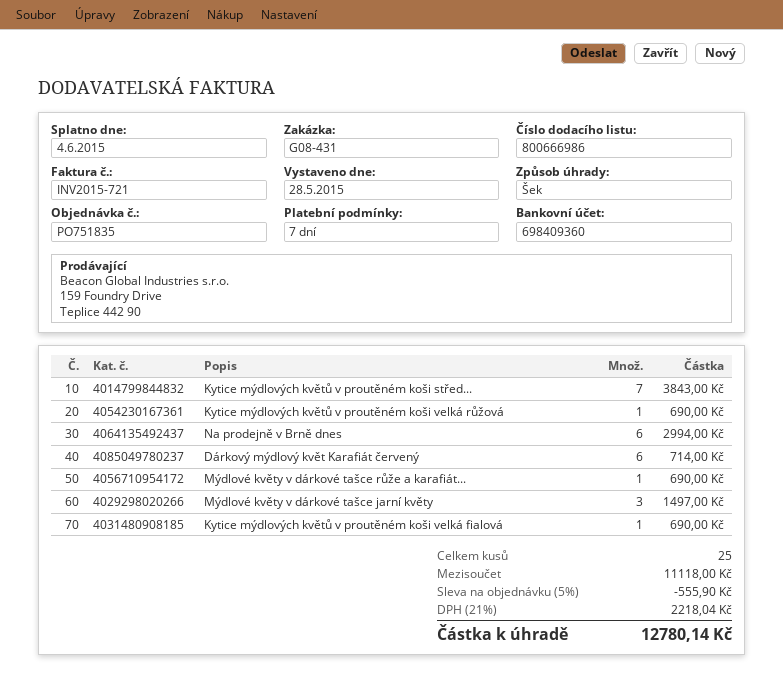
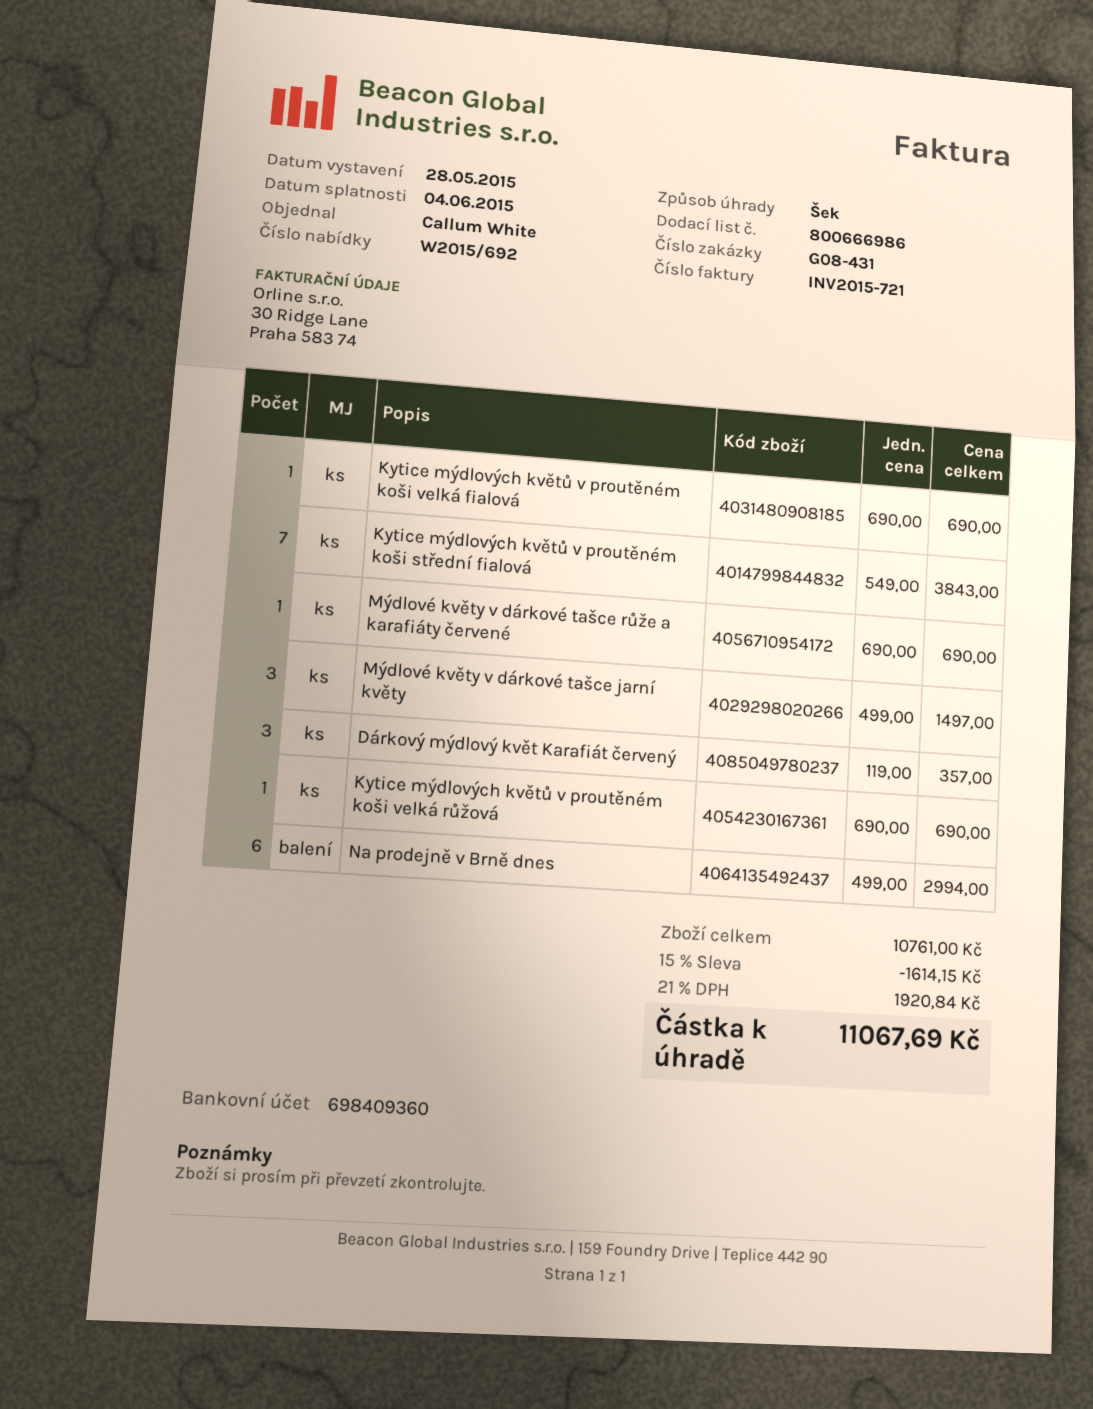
Dárkový mýdlový květ Karafiát červený: 6 for 714.00 -> 3 for 357.00
subtotal: 11118.00 -> 10761.00
discount: 5% = 555.90 -> 15% = 1614.15
tax: 21% = 2218.04 -> 21% = 1920.84
total: 12780.14 -> 11067.69

